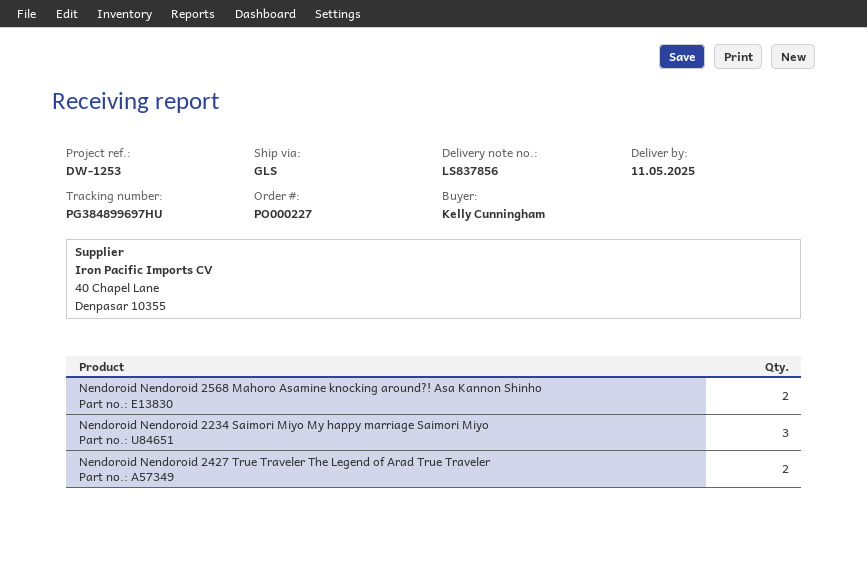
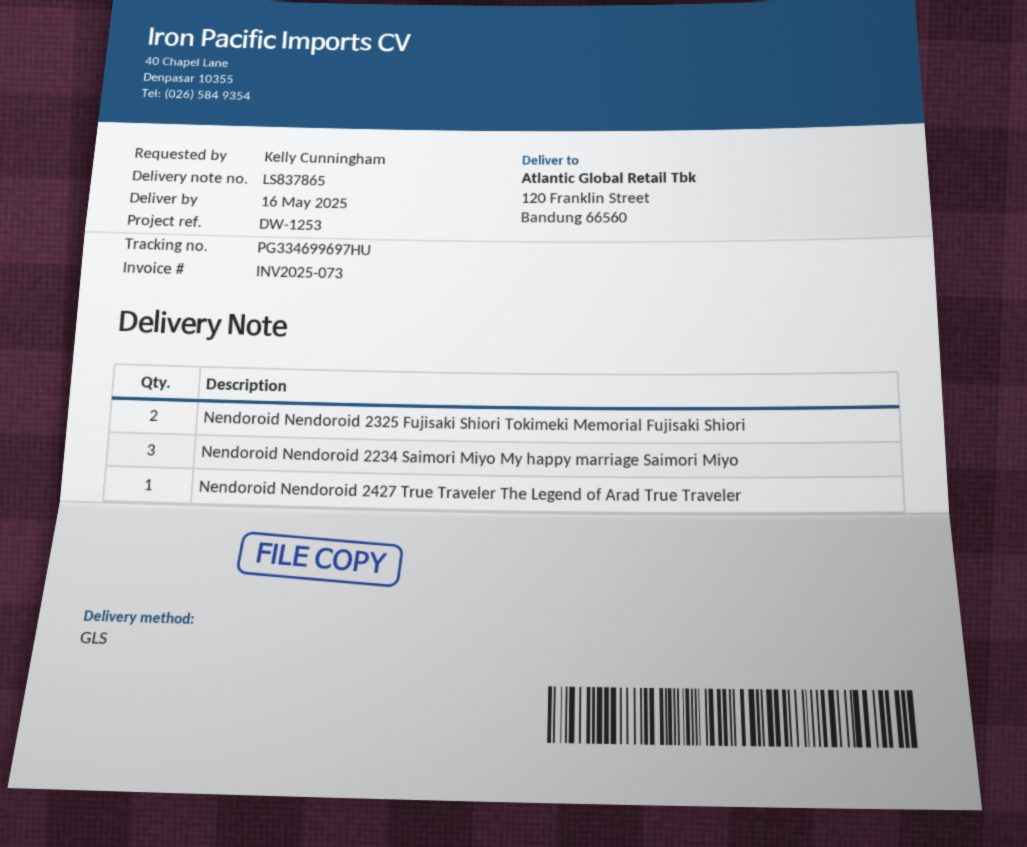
delivery note number: LS837856 -> LS837865
delivery date: 2025-05-11 -> 2025-05-16
tracking number: PG384899697HU -> PG334699697HU
Nendoroid Nendoroid 2568 Mahoro Asamine knocking around?! Asa Kannon Shinho: 2 -> none
Nendoroid Nendoroid 2427 True Traveler The Legend of Arad True Traveler: 2 -> 1
Nendoroid Nendoroid 2325 Fujisaki Shiori Tokimeki Memorial Fujisaki Shiori: none -> 2

